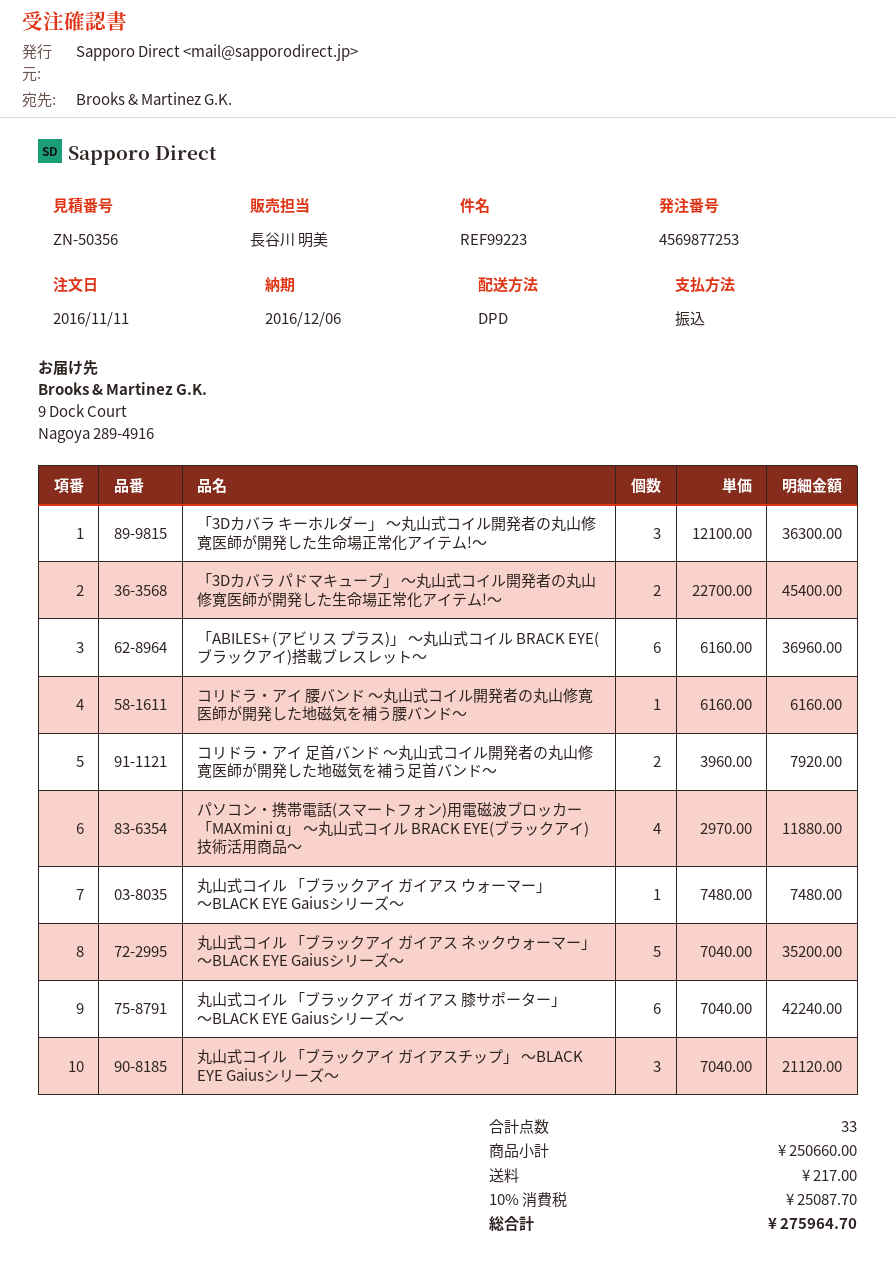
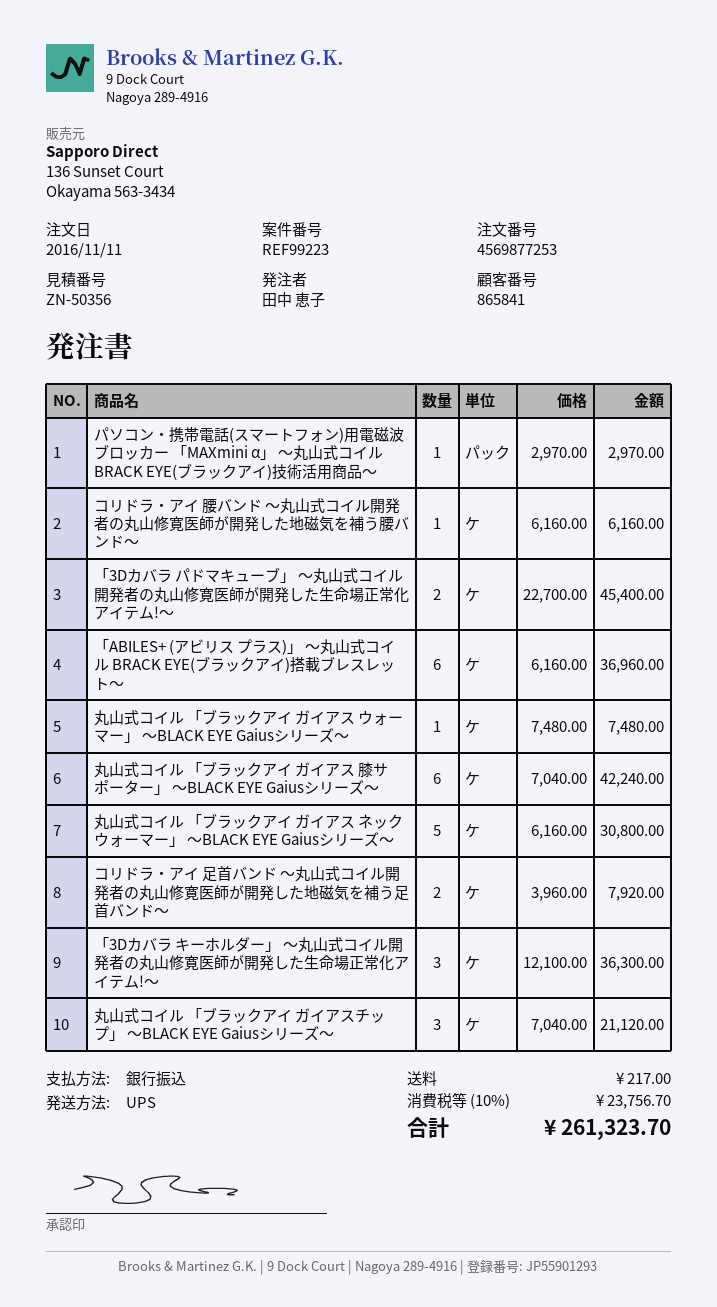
shipping method: DPD -> UPS
パソコン・携帯電話(スマートフォン)用電磁波ブロッカー 「MAXmini α」 〜丸山式コイル BRACK EYE(ブラックアイ)技術活用商品〜: 4 x 2970.00 = 11880.00 -> 1 x 2970.00 = 2970.00
丸山式コイル 「ブラックアイ ガイアス ネックウォーマー」 〜BLACK EYE Gaiusシリーズ〜: 5 x 7040.00 = 35200.00 -> 5 x 6160.00 = 30800.00
tax: 10% = 25087.70 -> 10% = 23756.70
total: 275964.70 -> 261323.70

